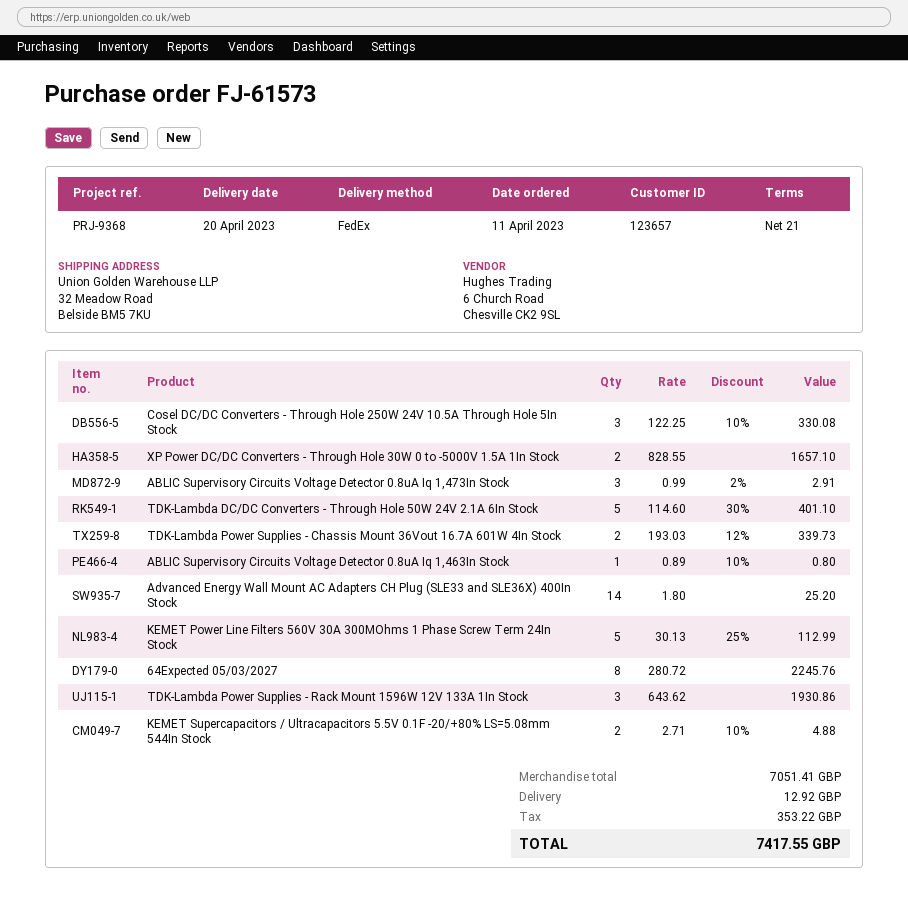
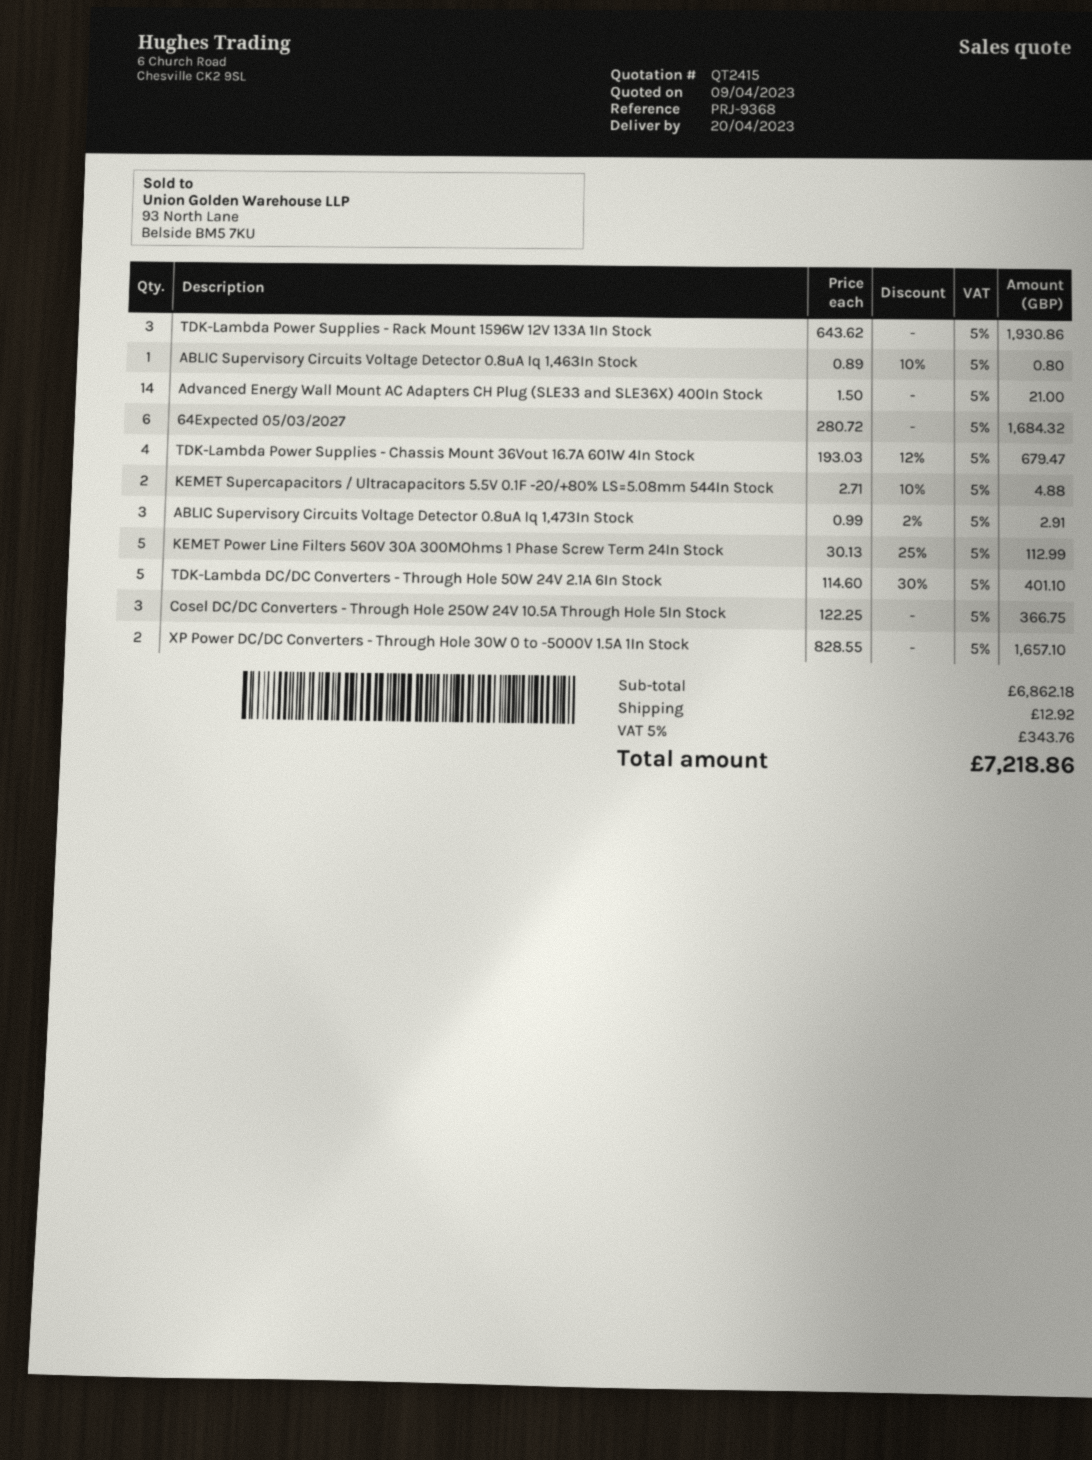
Cosel DC/DC Converters - Through Hole 250W 24V 10.5A Through Hole 5In Stock: 3 x 122.25 - 10% = 330.08 -> 3 x 122.25 = 366.75
TDK-Lambda Power Supplies - Chassis Mount 36Vout 16.7A 601W 4In Stock: 2 x 193.03 - 12% = 339.73 -> 4 x 193.03 - 12% = 679.47
Advanced Energy Wall Mount AC Adapters CH Plug (SLE33 and SLE36X) 400In Stock: 14 x 1.80 = 25.20 -> 14 x 1.50 = 21.00
64Expected 05/03/2027: 8 x 280.72 = 2245.76 -> 6 x 280.72 = 1684.32
subtotal: 7051.41 -> 6862.18
tax: 353.22 -> 343.76
total: 7417.55 -> 7218.86

